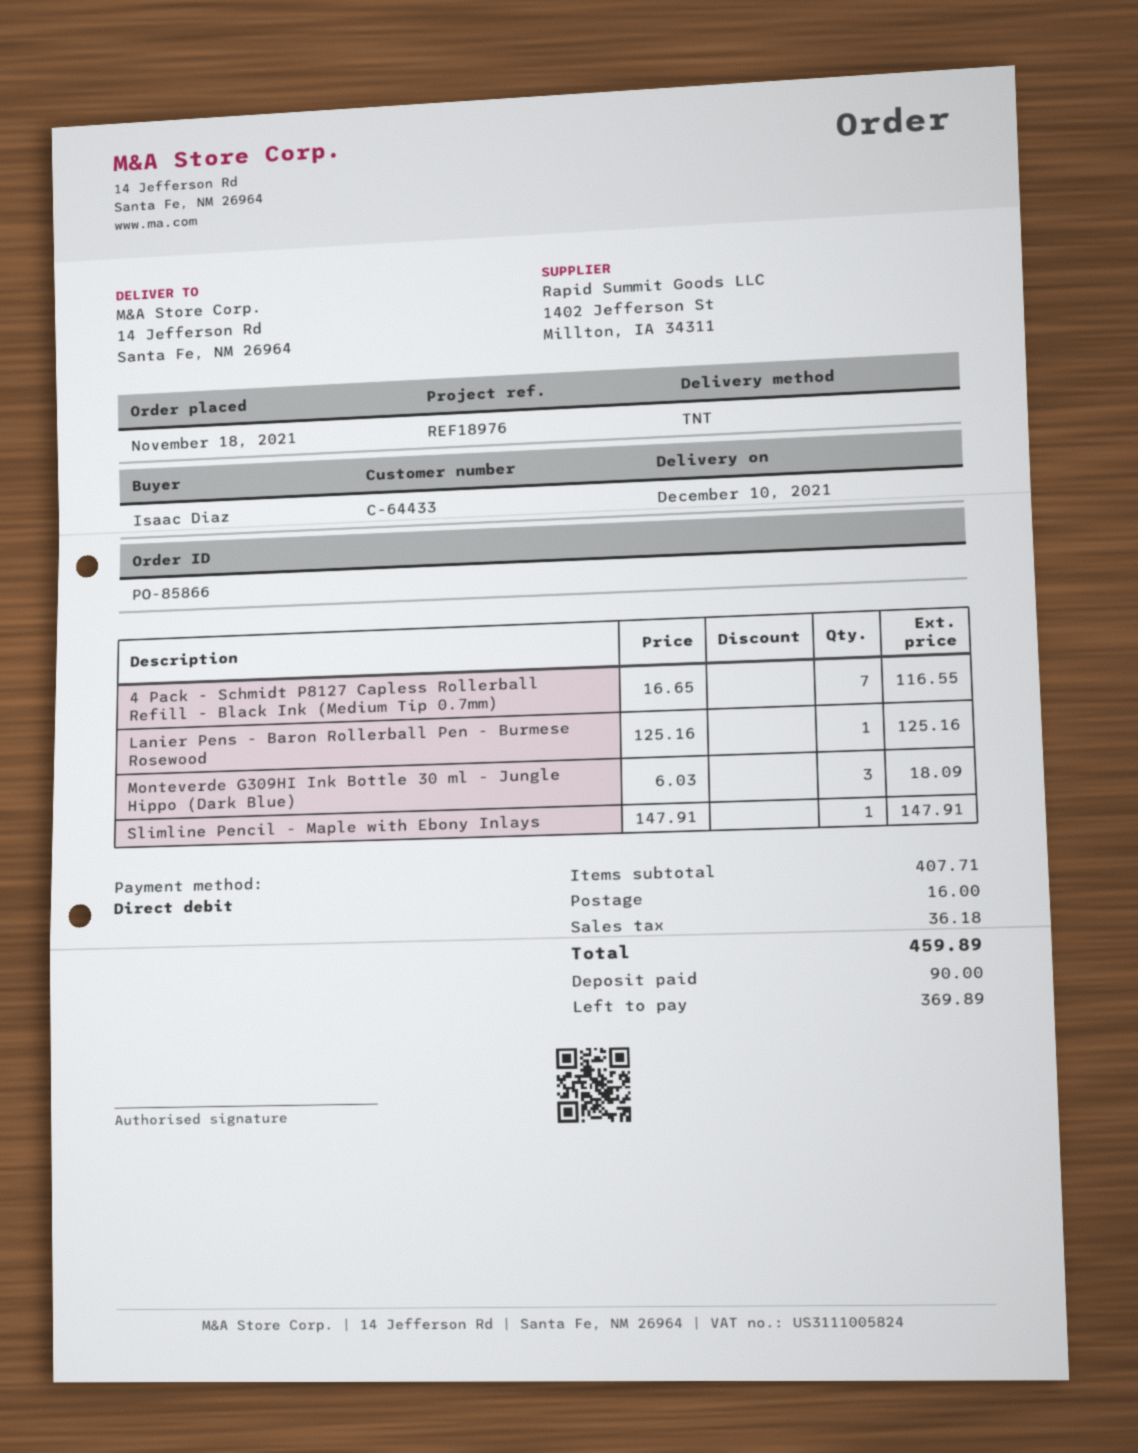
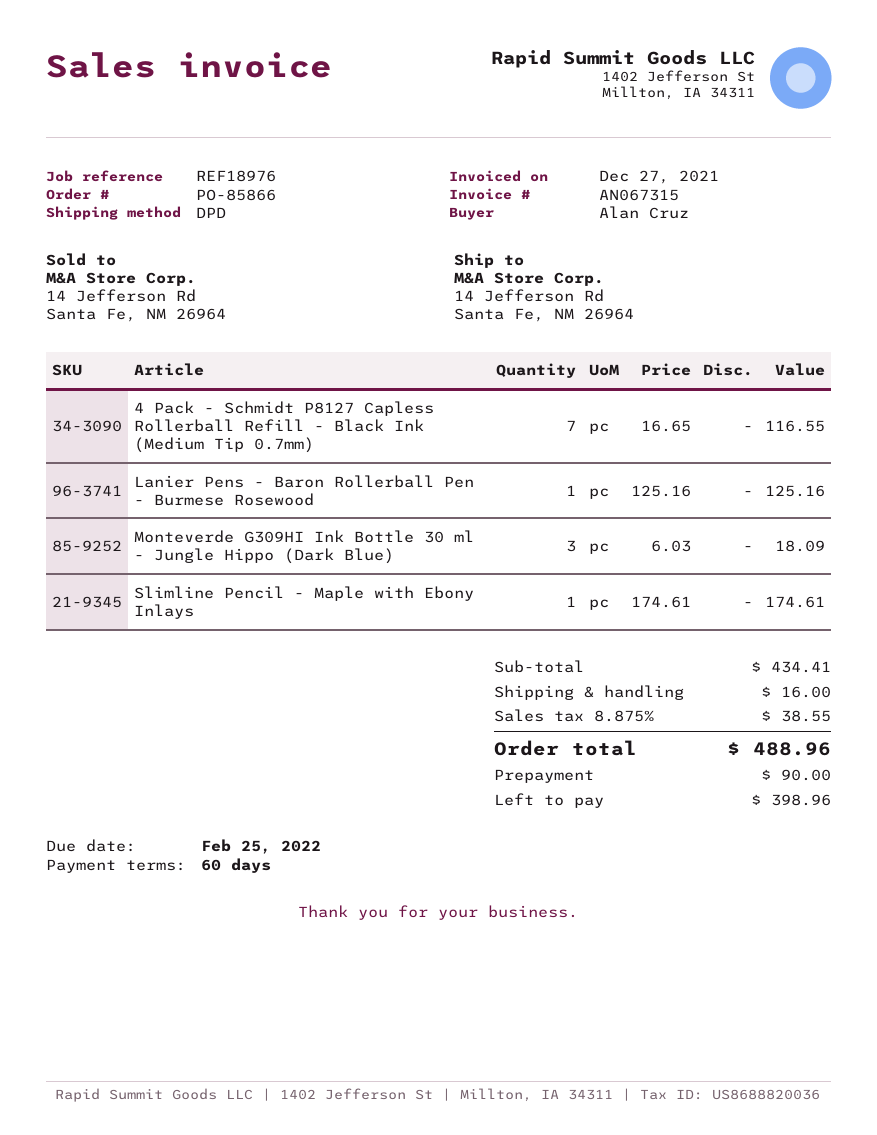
ordered by: Isaac Diaz -> Alan Cruz
shipping method: TNT -> DPD
Slimline Pencil - Maple with Ebony Inlays: 1 x 147.91 = 147.91 -> 1 x 174.61 = 174.61
subtotal: 407.71 -> 434.41
tax: 36.18 -> 38.55
total: 459.89 -> 488.96
balance: 369.89 -> 398.96

